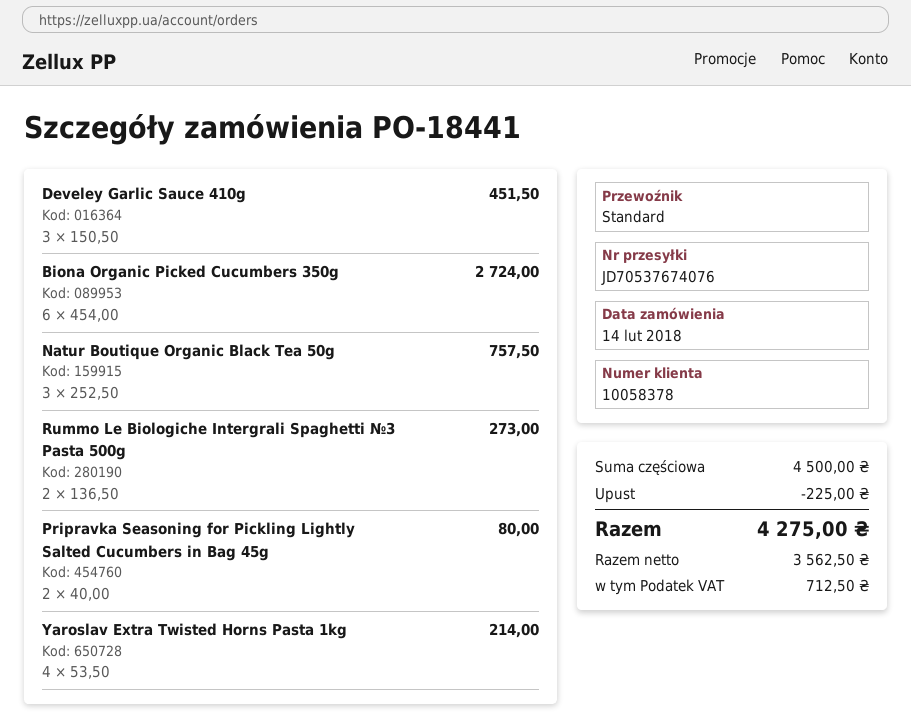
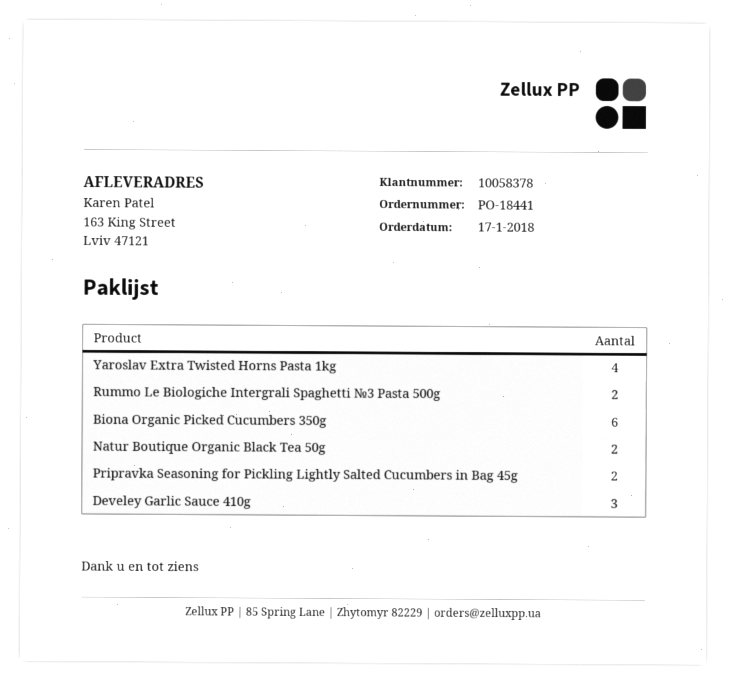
order date: 2018-02-14 -> 2018-01-17
Natur Boutique Organic Black Tea 50g: 3 -> 2

